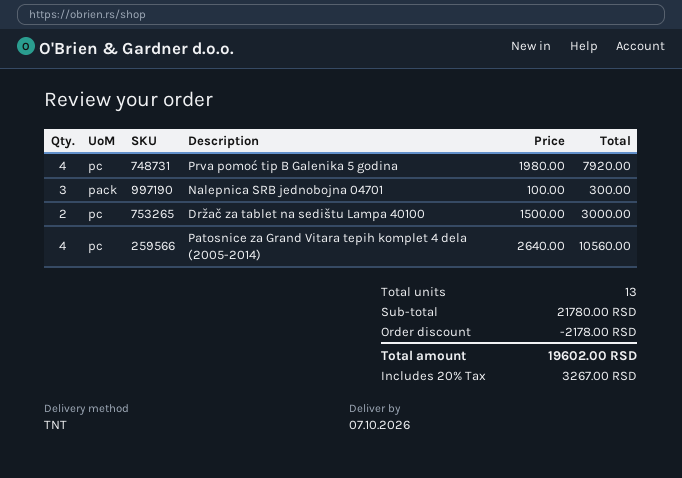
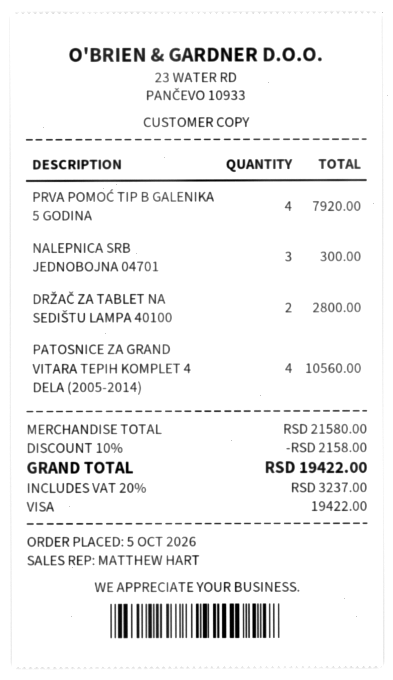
Držač za tablet na sedištu Lampa 40100: 2 for 3000.00 -> 2 for 2800.00
subtotal: 21780.00 -> 21580.00
discount: 2178.00 -> 2158.00
tax: 20% = 3267.00 -> 20% = 3237.00
total: 19602.00 -> 19422.00

